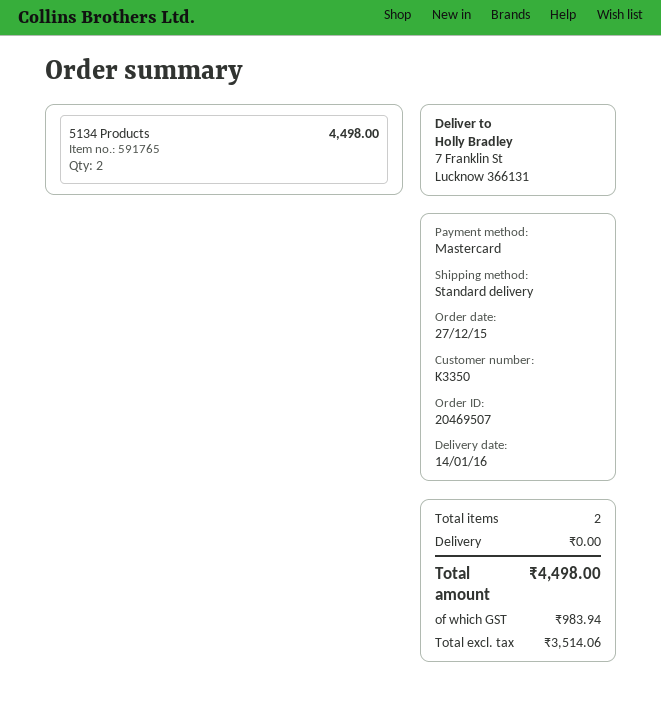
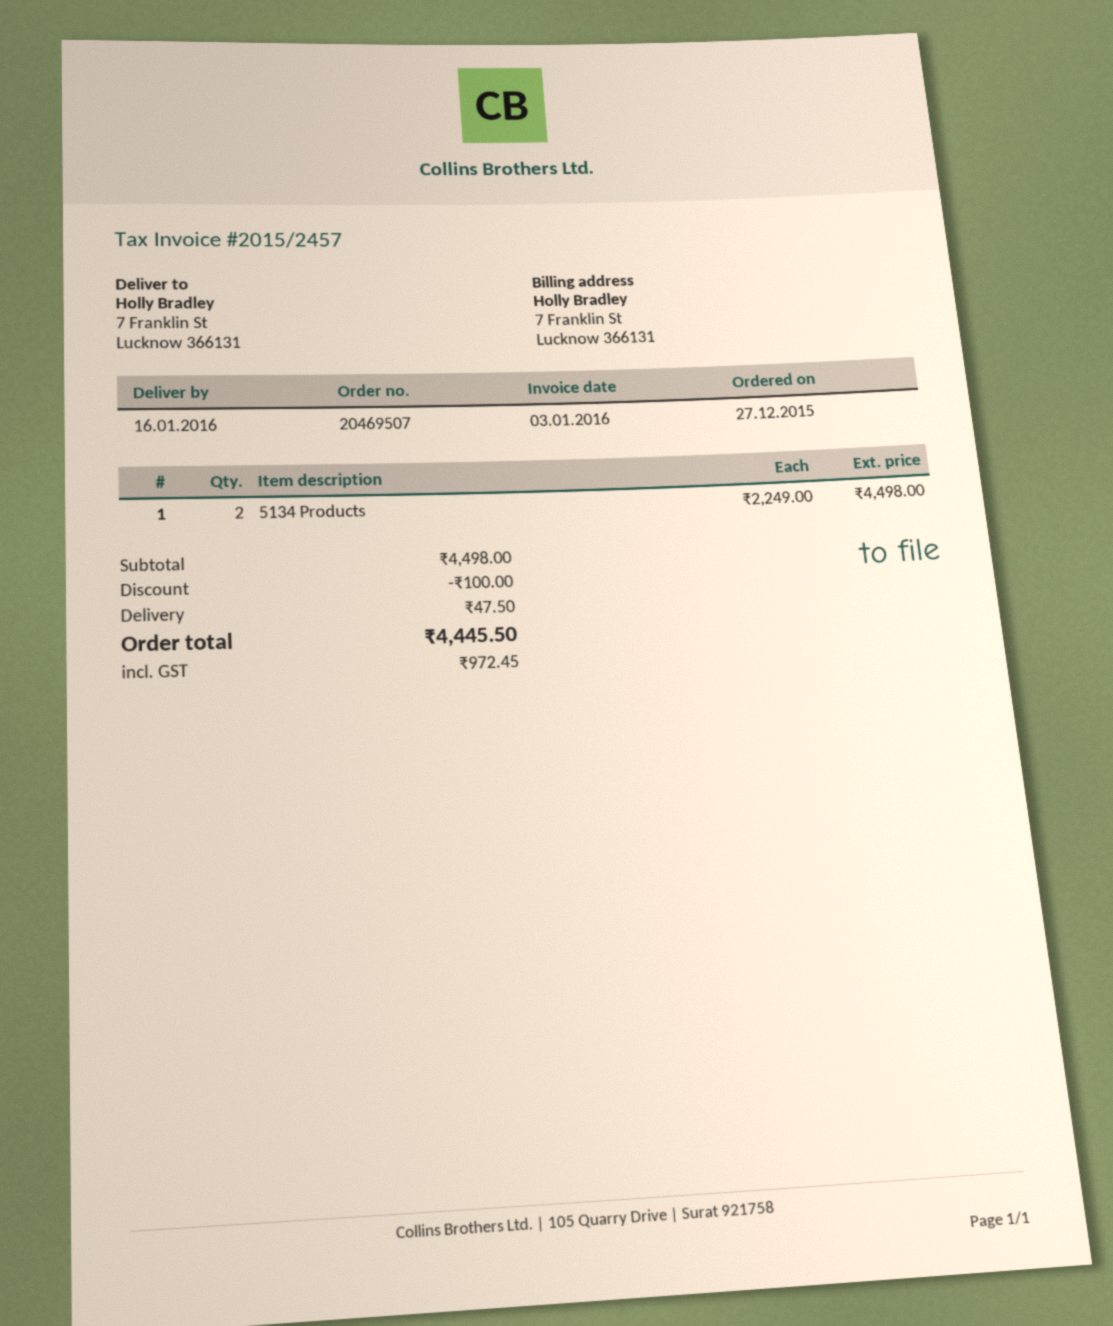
delivery date: 2016-01-14 -> 2016-01-16
discount: none -> 100.00
shipping: 0.00 -> 47.50
tax: 983.94 -> 972.45
total: 4498.00 -> 4445.50

